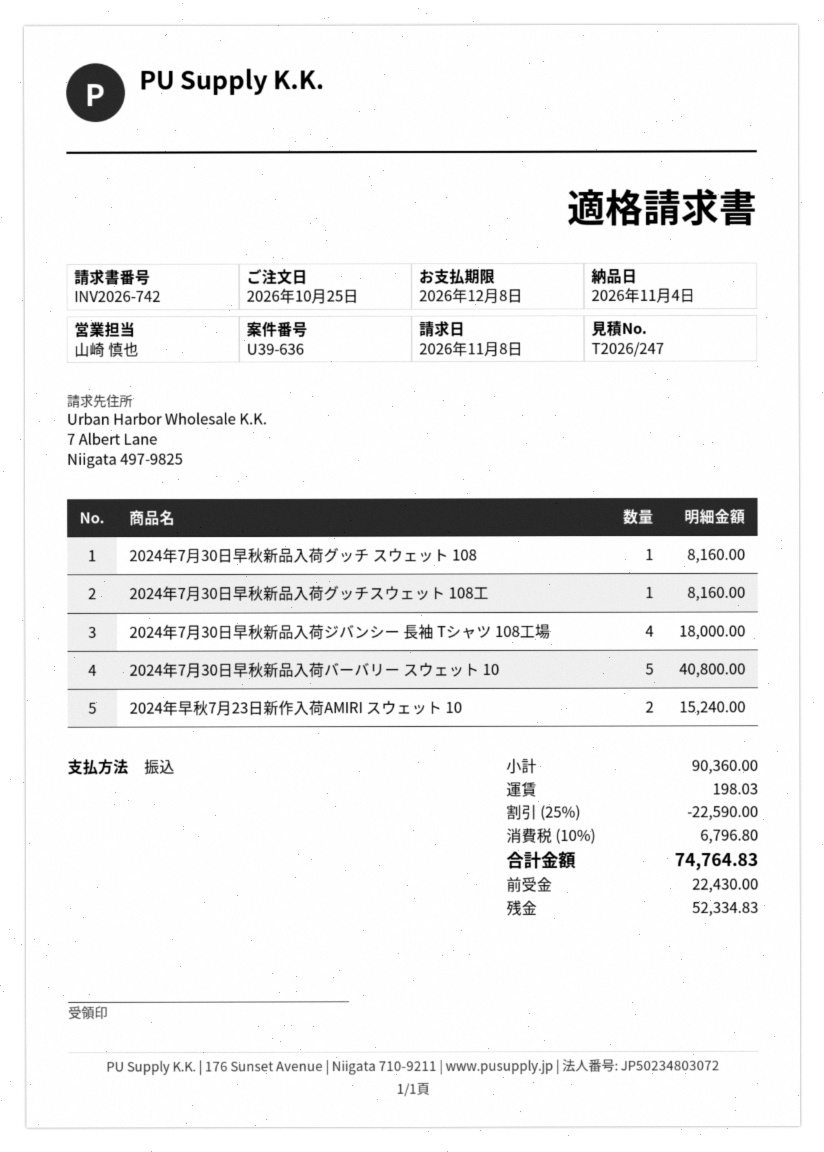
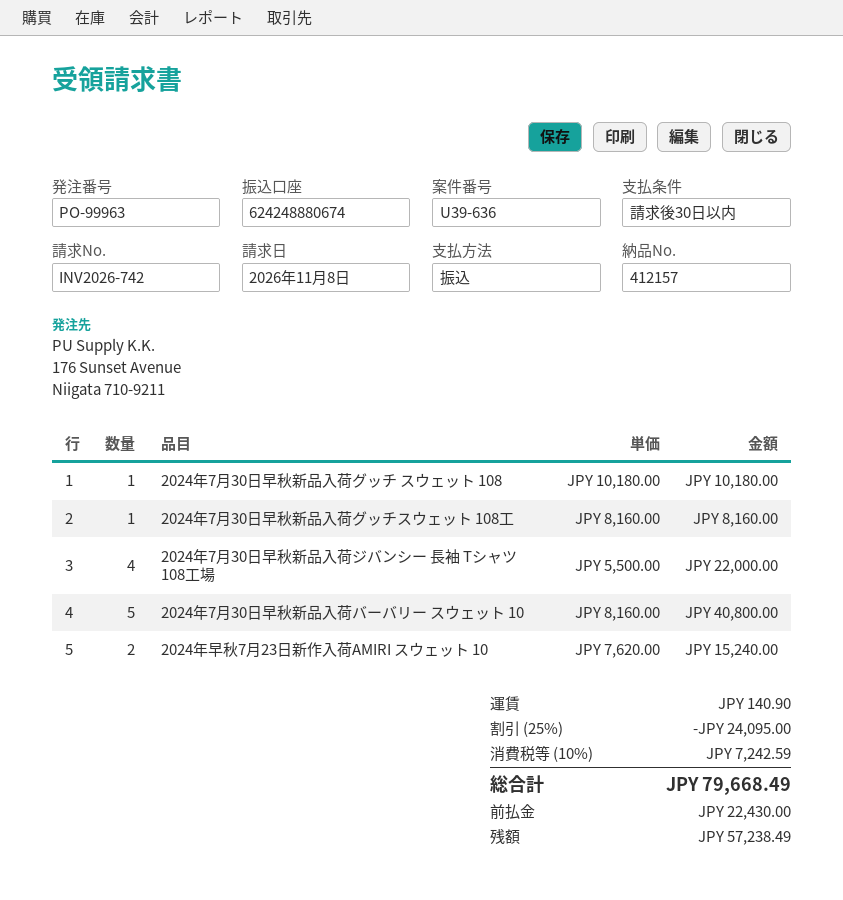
2024年7月30日早秋新品入荷グッチ スウェット 108: 1 for 8160.00 -> 1 for 10180.00
2024年7月30日早秋新品入荷ジバンシー 長袖 Tシャツ 108工場: 4 for 18000.00 -> 4 for 22000.00
discount: 25% = 22590.00 -> 25% = 24095.00
shipping: 198.03 -> 140.90
tax: 10% = 6796.80 -> 10% = 7242.59
total: 74764.83 -> 79668.49
balance: 52334.83 -> 57238.49

